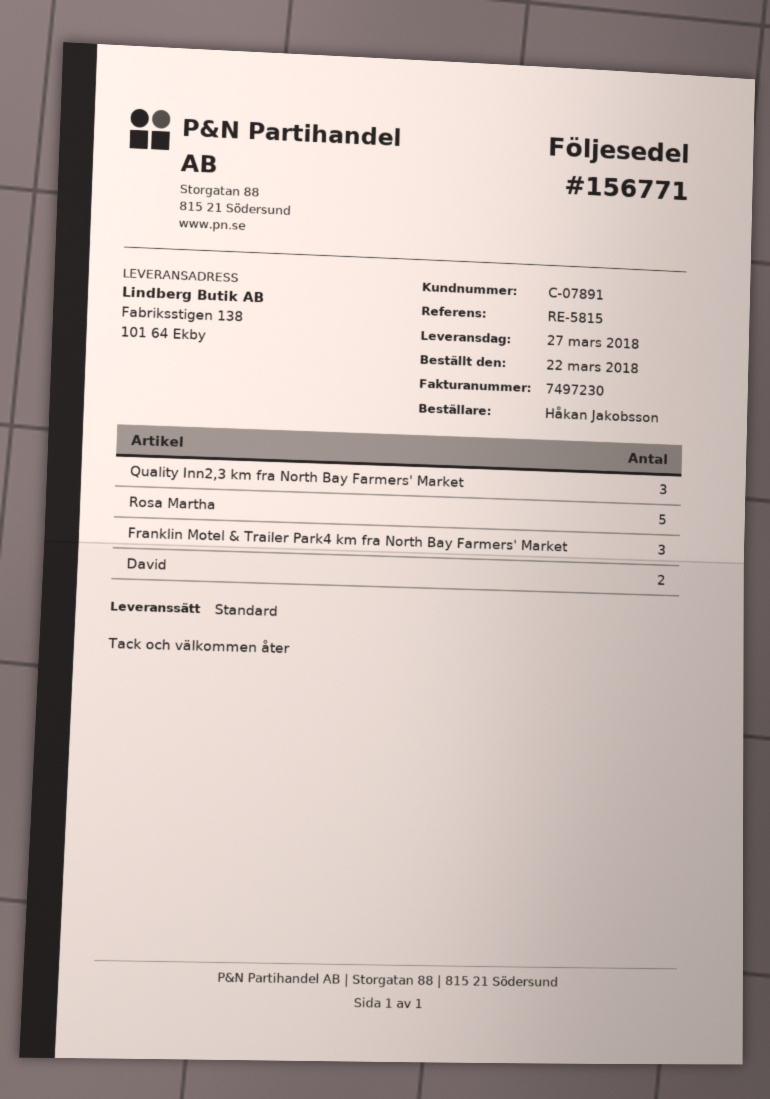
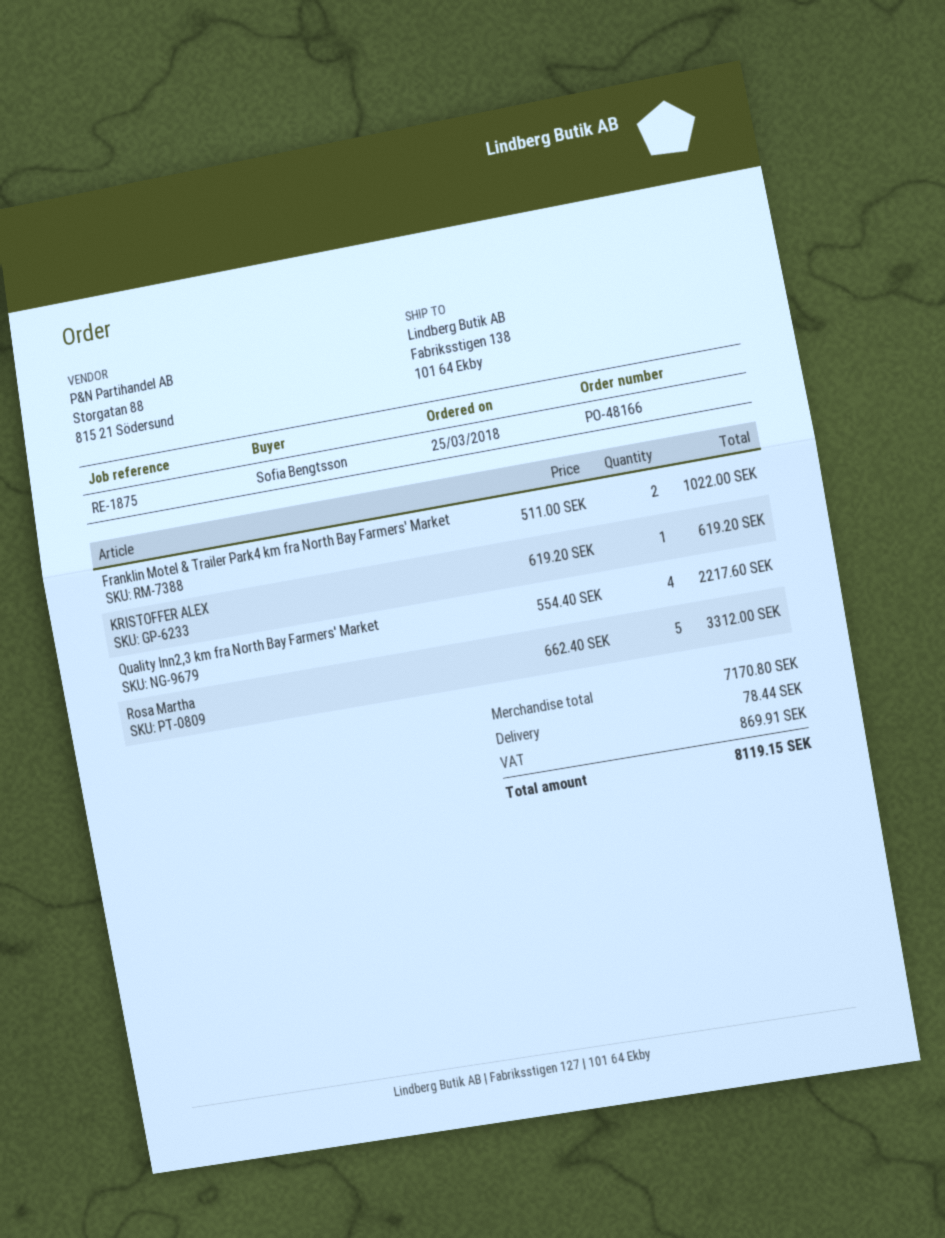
order date: 2018-03-22 -> 2018-03-25
reference: RE-5815 -> RE-1875
ordered by: Håkan Jakobsson -> Sofia Bengtsson
Quality Inn2,3 km fra North Bay Farmers' Market: 3 -> 4
Franklin Motel & Trailer Park4 km fra North Bay Farmers' Market: 3 -> 2
David: 2 -> none
KRISTOFFER ALEX: none -> 1

